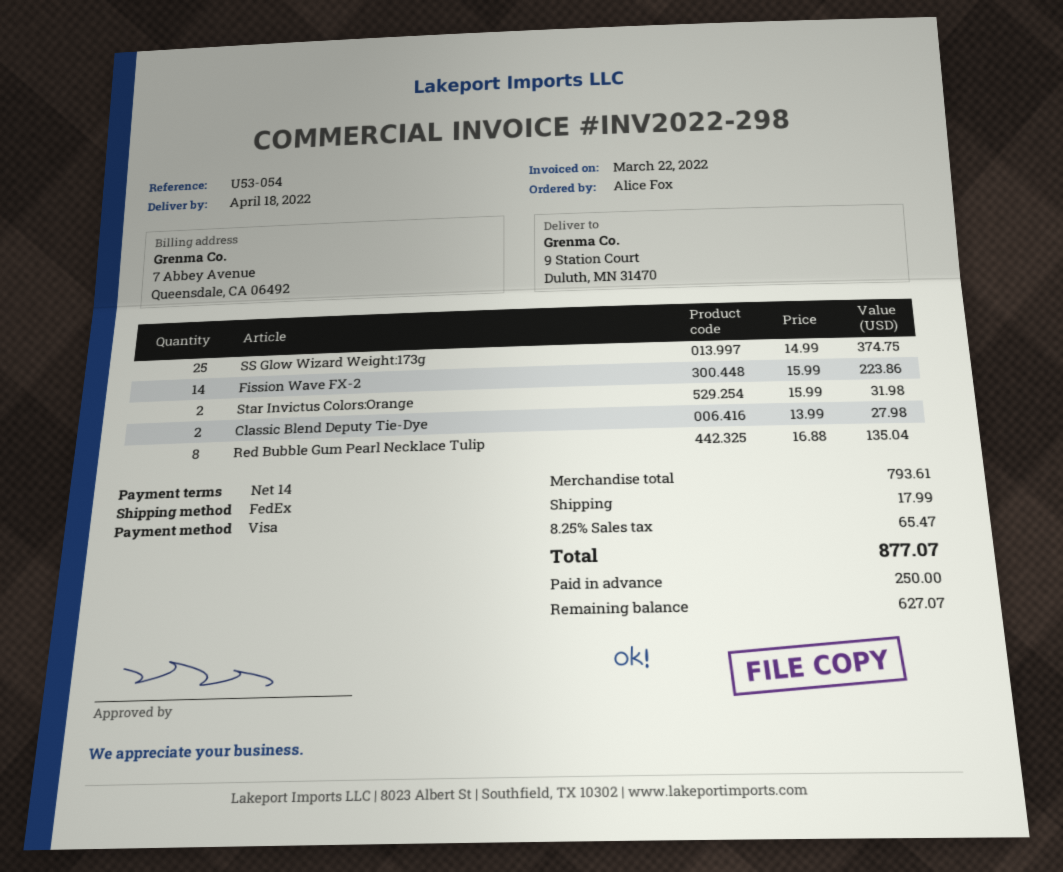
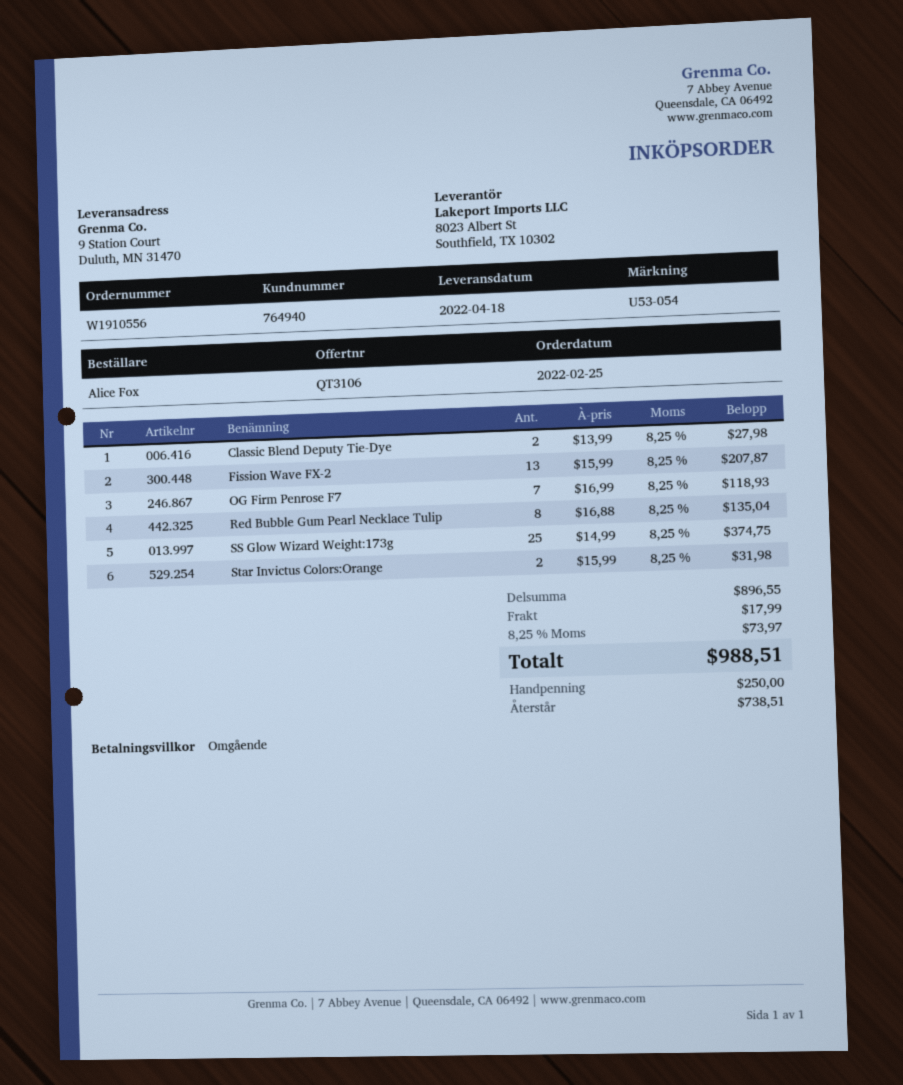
payment terms: 14 days -> on receipt
Fission Wave FX-2: 14 x 15.99 = 223.86 -> 13 x 15.99 = 207.87
OG Firm Penrose F7: none -> 7 x 16.99 = 118.93
subtotal: 793.61 -> 896.55
tax: 8.25% = 65.47 -> 8.25% = 73.97
total: 877.07 -> 988.51
balance: 627.07 -> 738.51

